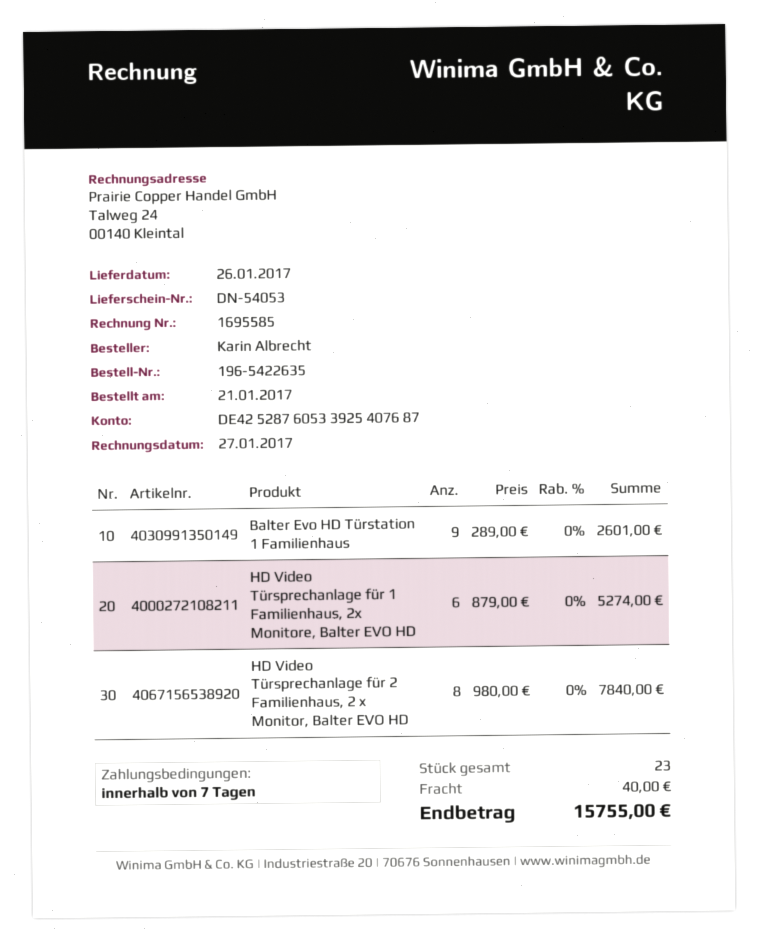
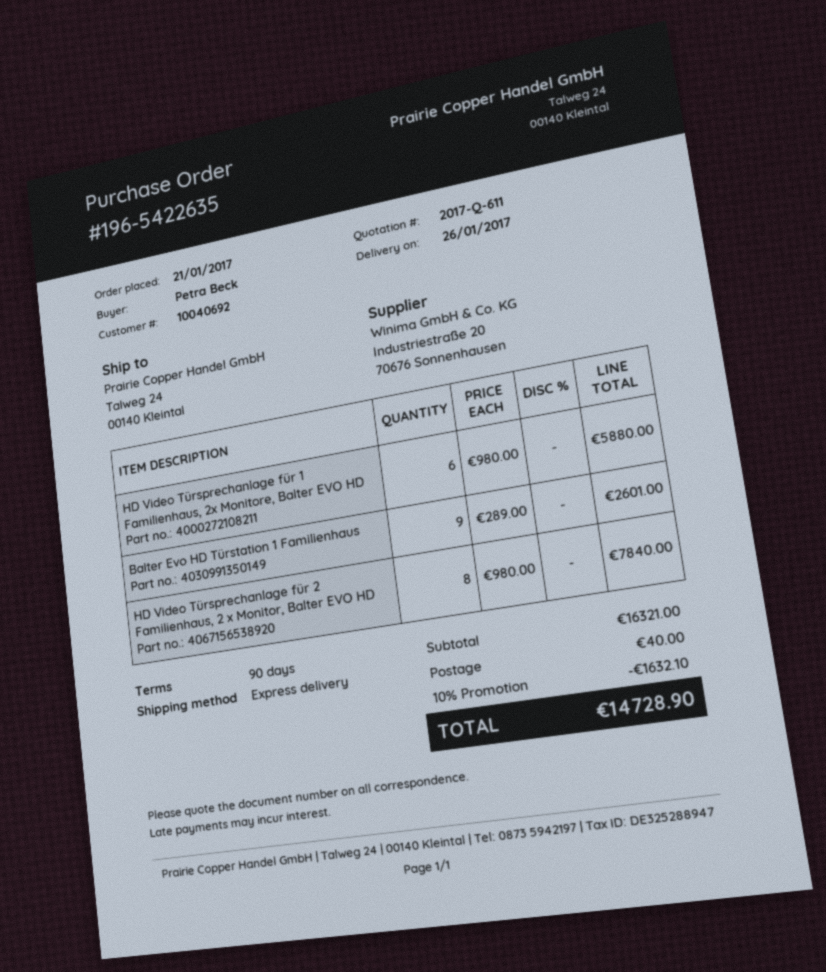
payment terms: 7 days -> 90 days
ordered by: Karin Albrecht -> Petra Beck
HD Video Türsprechanlage für 1 Familienhaus, 2x Monitore, Balter EVO HD: 6 x 879.00 = 5274.00 -> 6 x 980.00 = 5880.00
discount: none -> 10% = 1632.10
total: 15755.00 -> 14728.90

